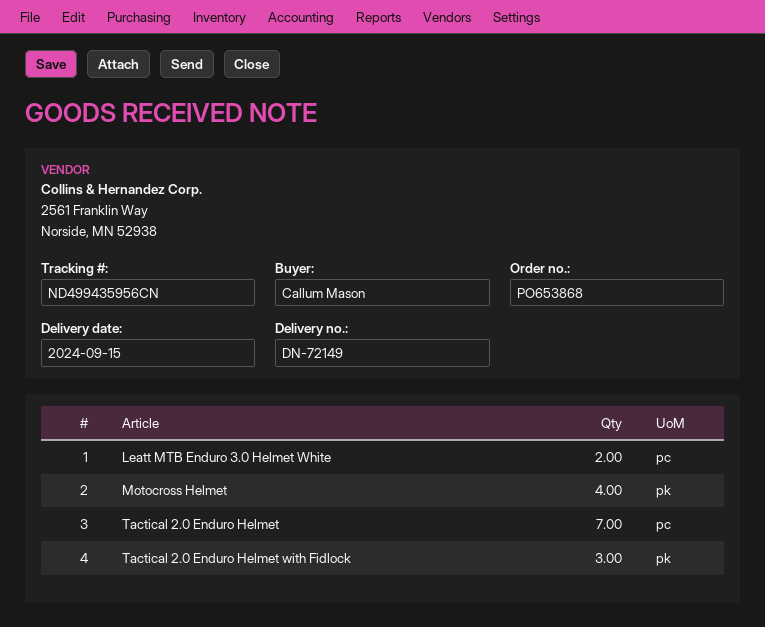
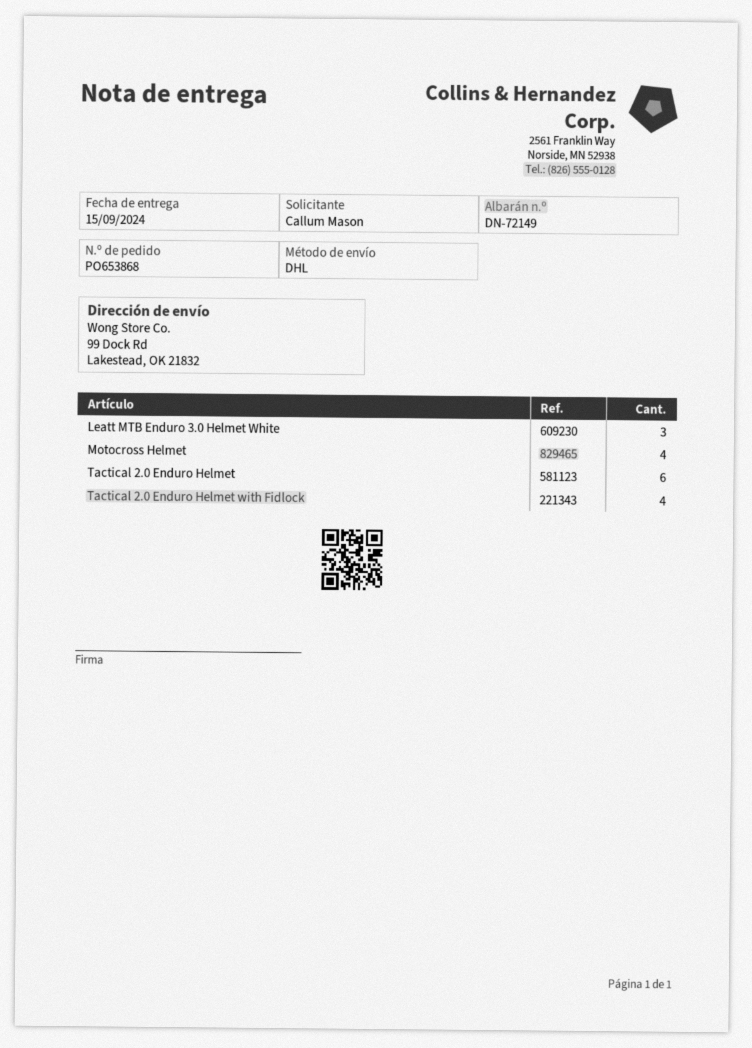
Leatt MTB Enduro 3.0 Helmet White: 2 -> 3
Tactical 2.0 Enduro Helmet: 7 -> 6
Tactical 2.0 Enduro Helmet with Fidlock: 3 -> 4

